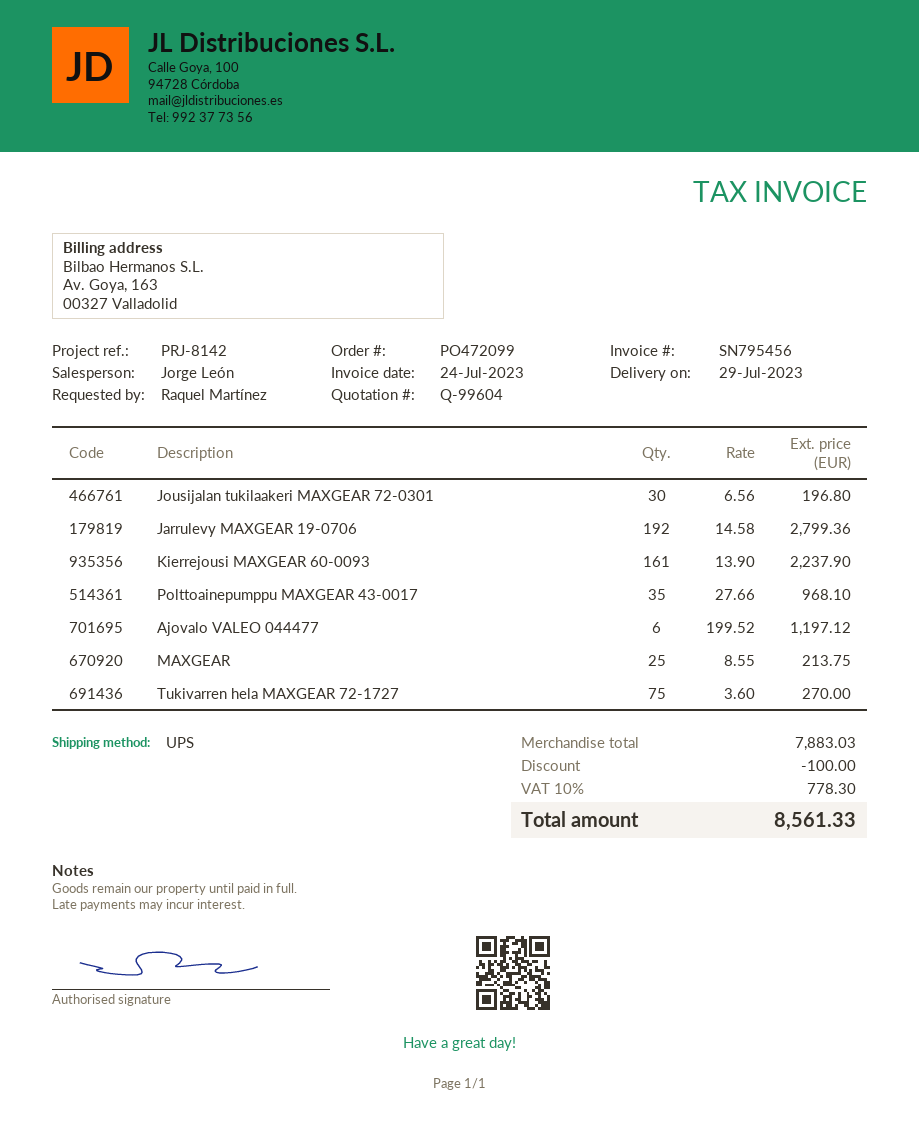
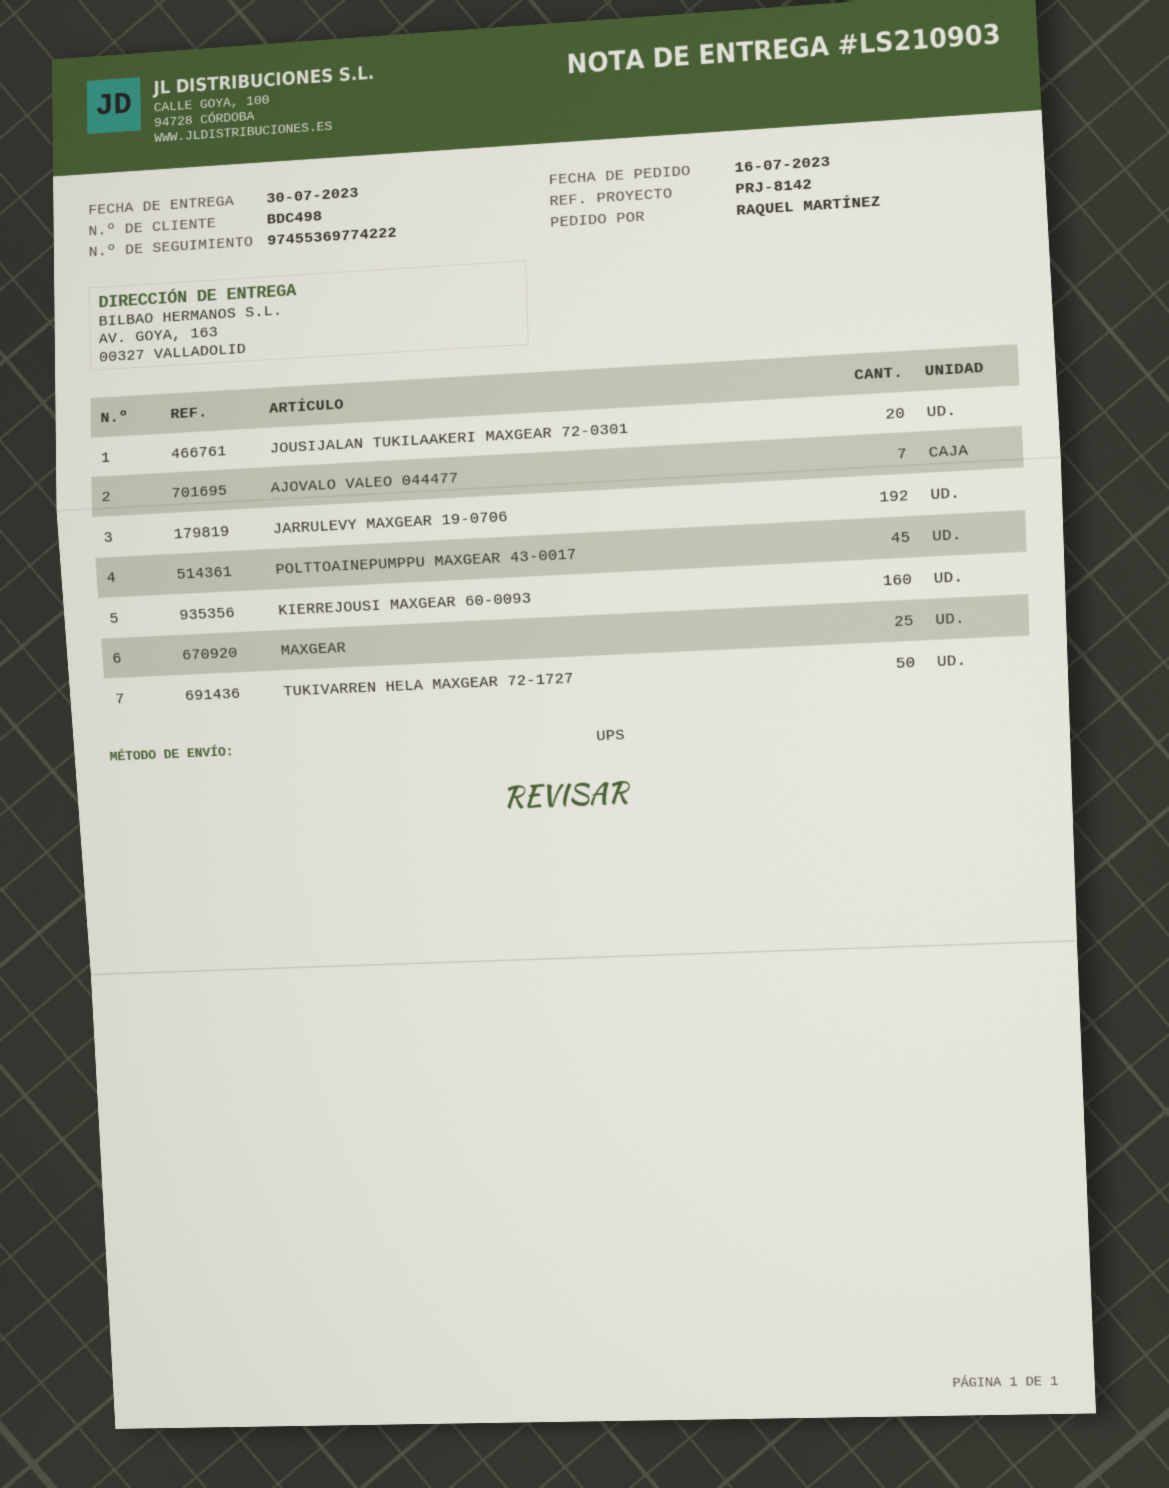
delivery date: 2023-07-29 -> 2023-07-30
Jousijalan tukilaakeri MAXGEAR 72-0301: 30 -> 20
Kierrejousi MAXGEAR 60-0093: 161 -> 160
Polttoainepumppu MAXGEAR 43-0017: 35 -> 45
Ajovalo VALEO 044477: 6 -> 7
Tukivarren hela MAXGEAR 72-1727: 75 -> 50

